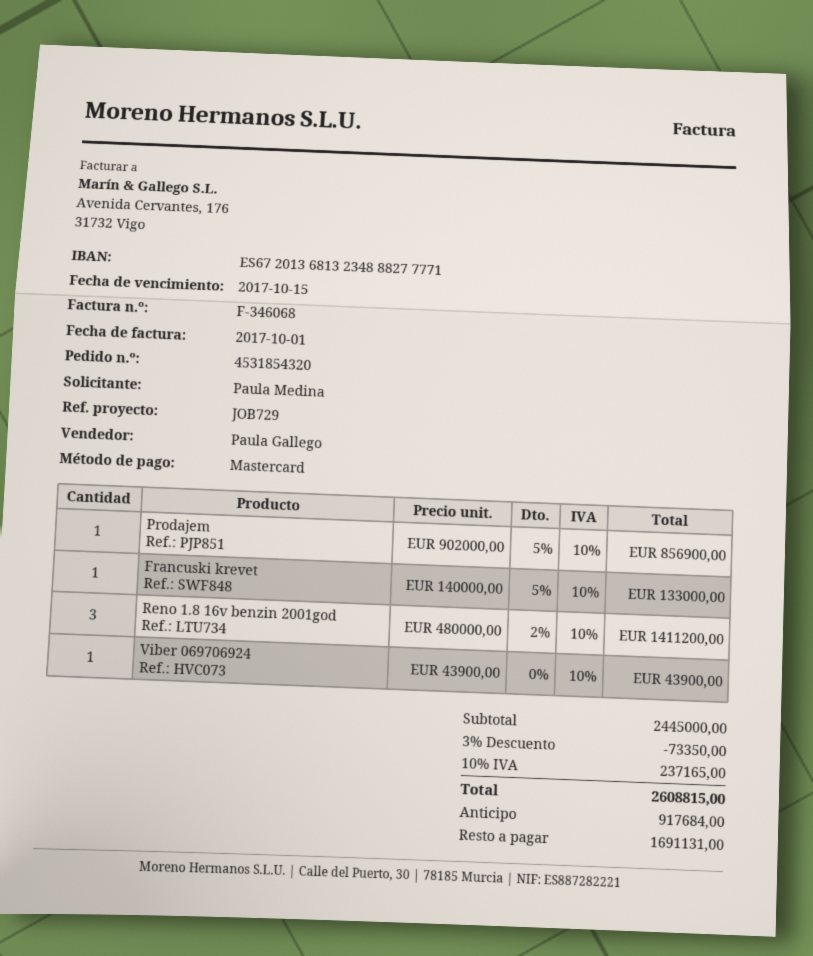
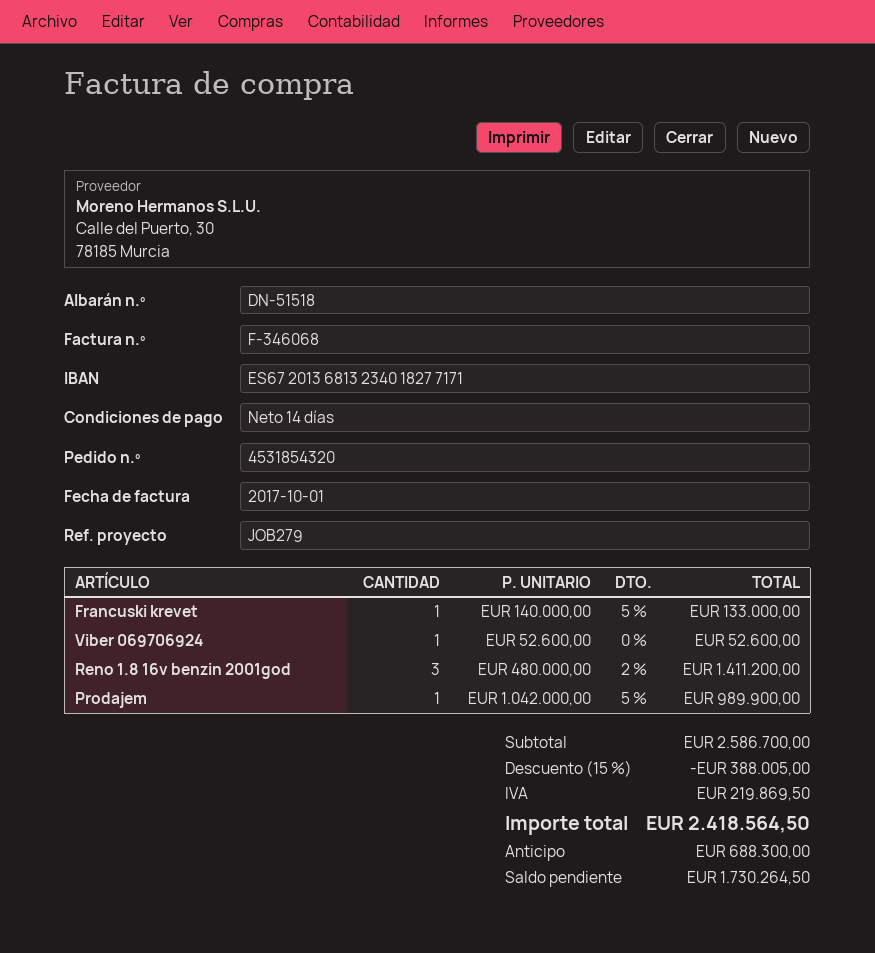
reference: JOB729 -> JOB279
bank account: ES6720136813234888277771 -> ES6720136813234018277171
Prodajem: 1 x 902000.00 - 5% = 856900.00 -> 1 x 1042000.00 - 5% = 989900.00
Viber 069706924: 1 x 43900.00 = 43900.00 -> 1 x 52600.00 = 52600.00
subtotal: 2445000.00 -> 2586700.00
discount: 3% = 73350.00 -> 15% = 388005.00
tax: 237165.00 -> 219869.50
total: 2608815.00 -> 2418564.50
deposit: 917684.00 -> 688300.00
balance: 1691131.00 -> 1730264.50

